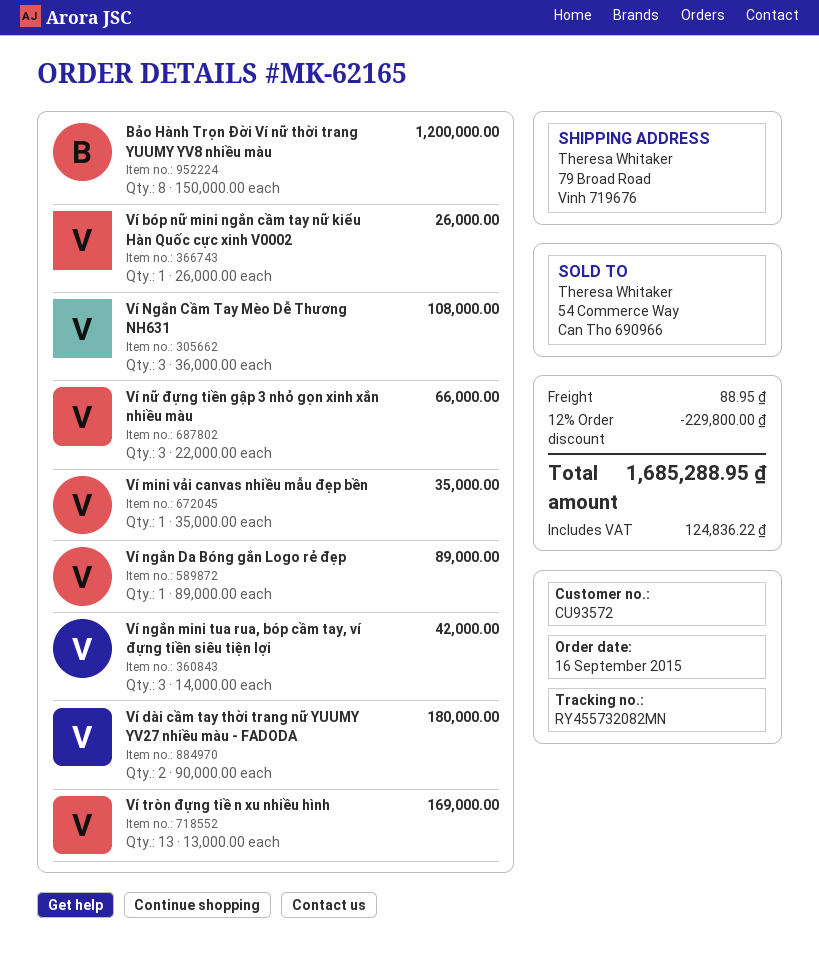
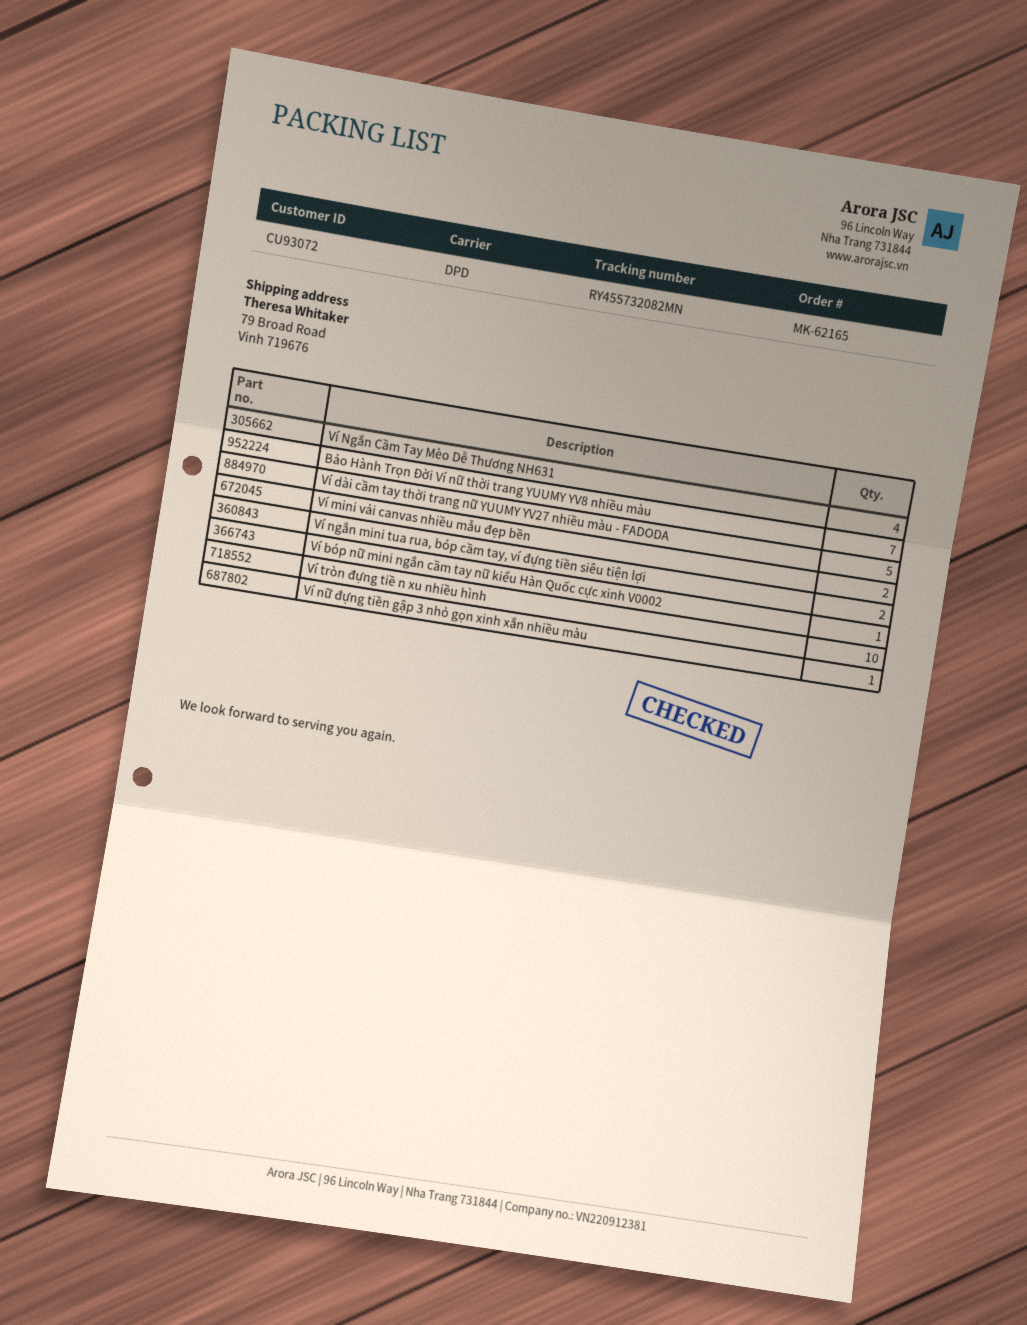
customer number: CU93572 -> CU93072
Bảo Hành Trọn Đời Ví nữ thời trang YUUMY YV8 nhiều màu: 8 -> 7
Ví Ngắn Cầm Tay Mèo Dễ Thương NH631: 3 -> 4
Ví nữ đựng tiền gập 3 nhỏ gọn xinh xắn nhiều màu: 3 -> 1
Ví mini vải canvas nhiều mẫu đẹp bền: 1 -> 2
Ví ngắn Da Bóng gắn Logo rẻ đẹp: 1 -> none
Ví ngắn mini tua rua, bóp cầm tay, ví đựng tiền siêu tiện lợi: 3 -> 2
Ví dài cầm tay thời trang nữ YUUMY YV27 nhiều màu - FADODA: 2 -> 5
Ví tròn đựng tiề n xu nhiều hình: 13 -> 10

